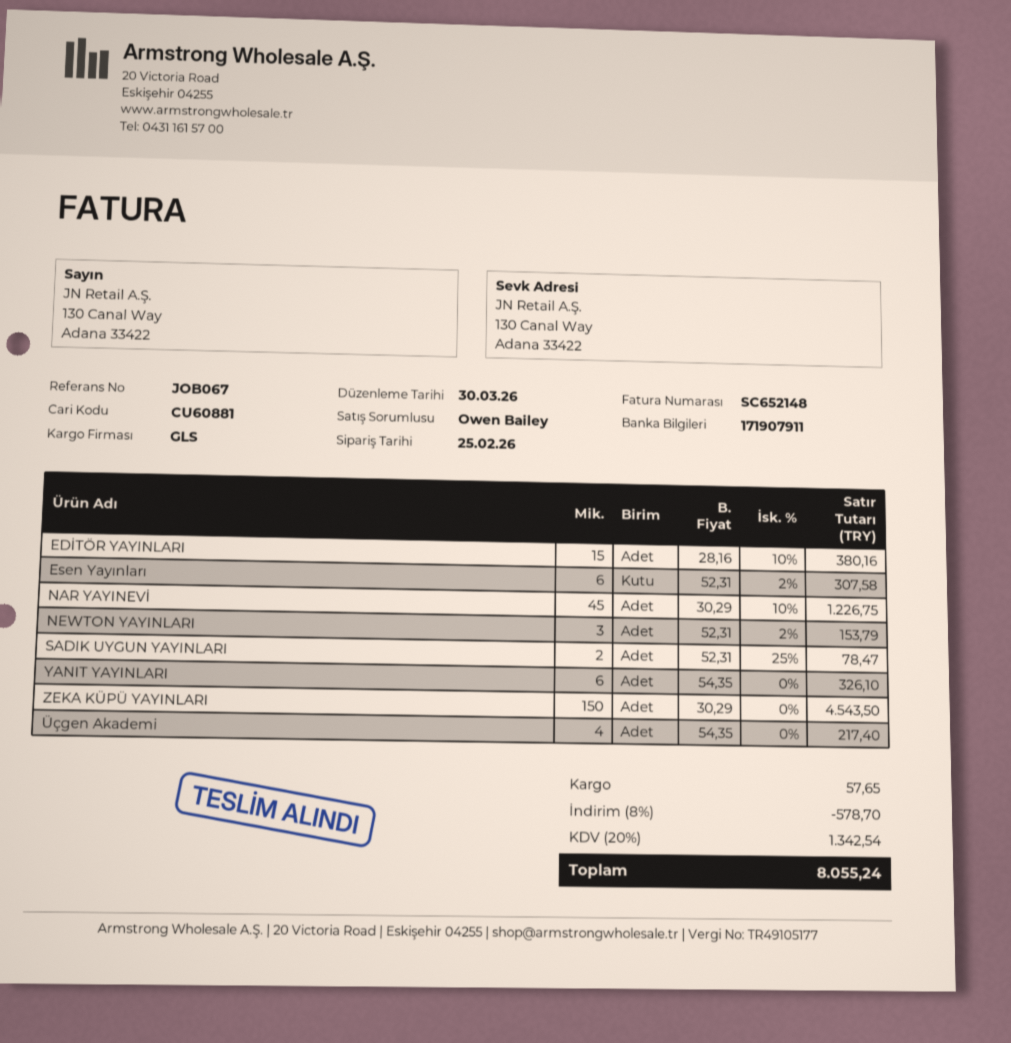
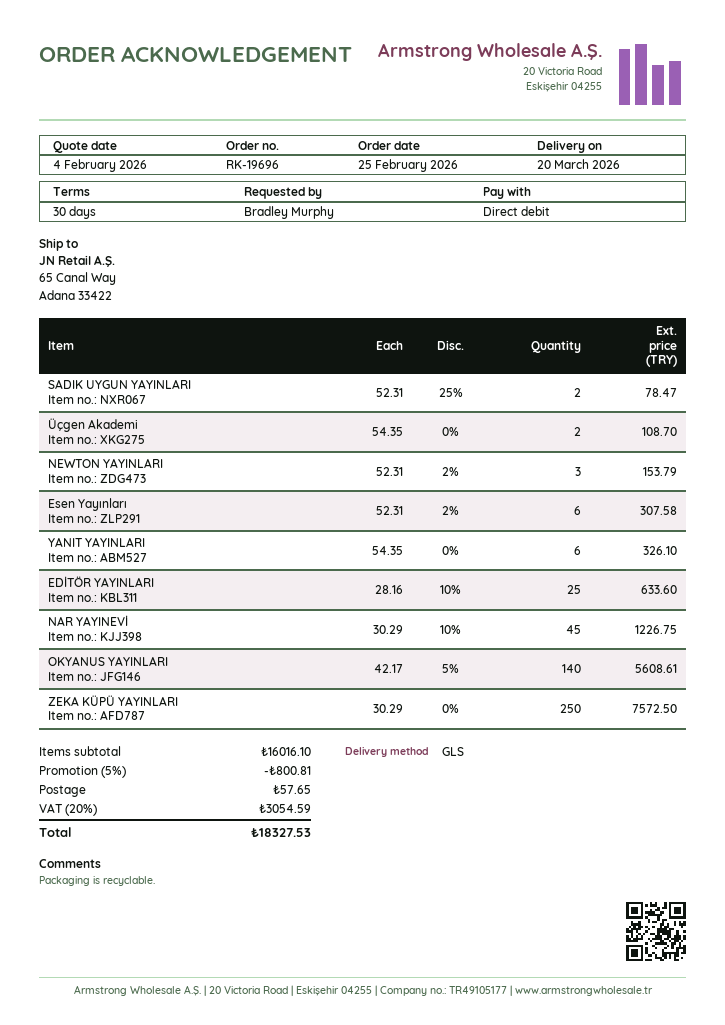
ship to: 130 Canal Way, Adana 33422 -> 65 Canal Way, Adana 33422
EDİTÖR YAYINLARI: 15 x 28.16 - 10% = 380.16 -> 25 x 28.16 - 10% = 633.60
ZEKA KÜPÜ YAYINLARI: 150 x 30.29 = 4543.50 -> 250 x 30.29 = 7572.50
Üçgen Akademi: 4 x 54.35 = 217.40 -> 2 x 54.35 = 108.70
OKYANUS YAYINLARI: none -> 140 x 42.17 - 5% = 5608.61
discount: 8% = 578.70 -> 5% = 800.81
tax: 20% = 1342.54 -> 20% = 3054.59
total: 8055.24 -> 18327.53

